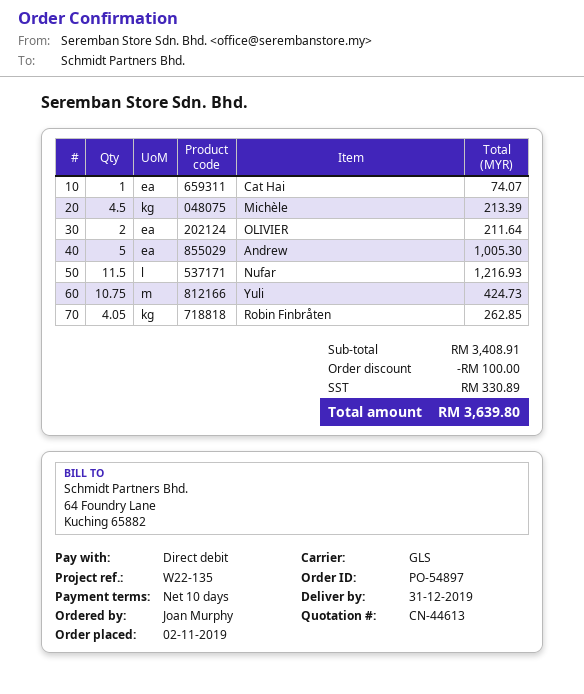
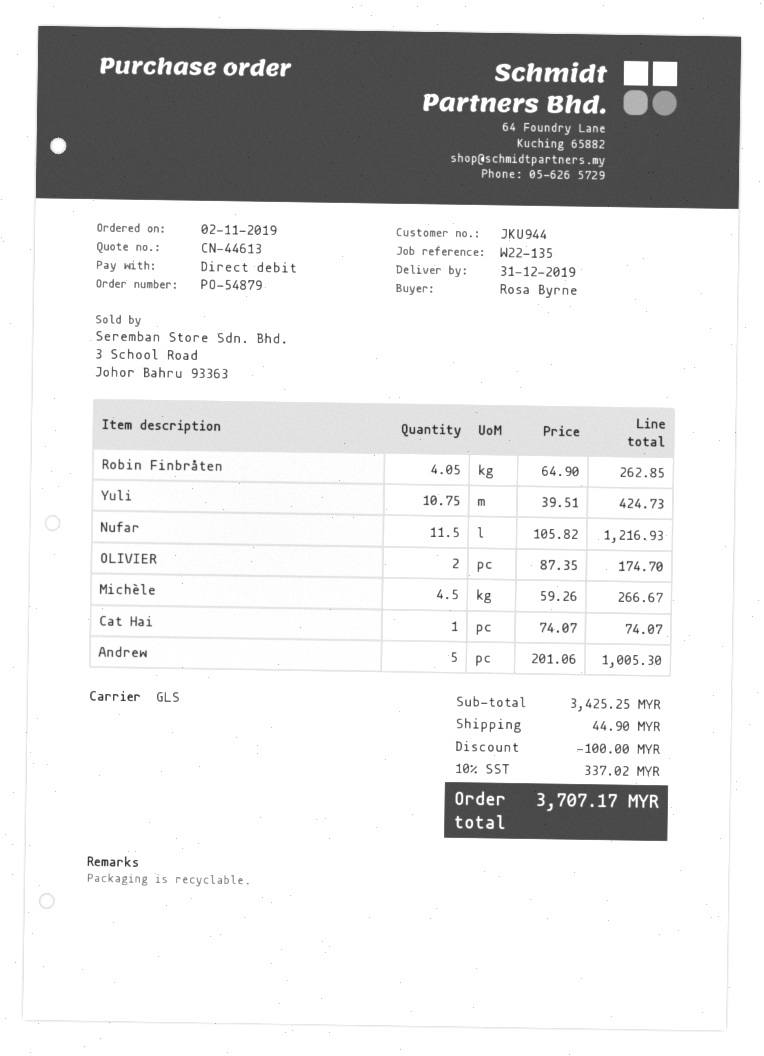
order number: PO-54897 -> PO-54879
ordered by: Joan Murphy -> Rosa Byrne
Michèle: 4.5 for 213.39 -> 4.5 for 266.67
OLIVIER: 2 for 211.64 -> 2 for 174.70
subtotal: 3408.91 -> 3425.25
shipping: none -> 44.90
tax: 330.89 -> 337.02
total: 3639.80 -> 3707.17

